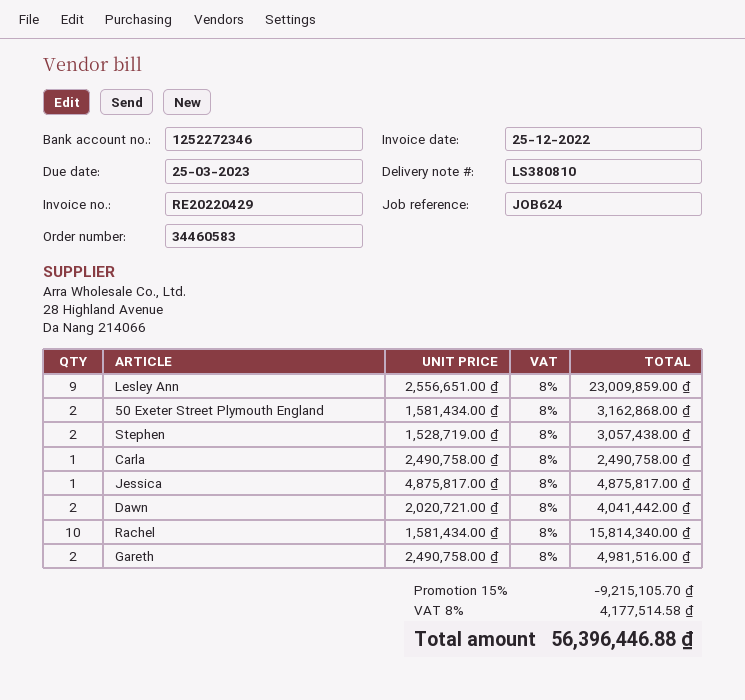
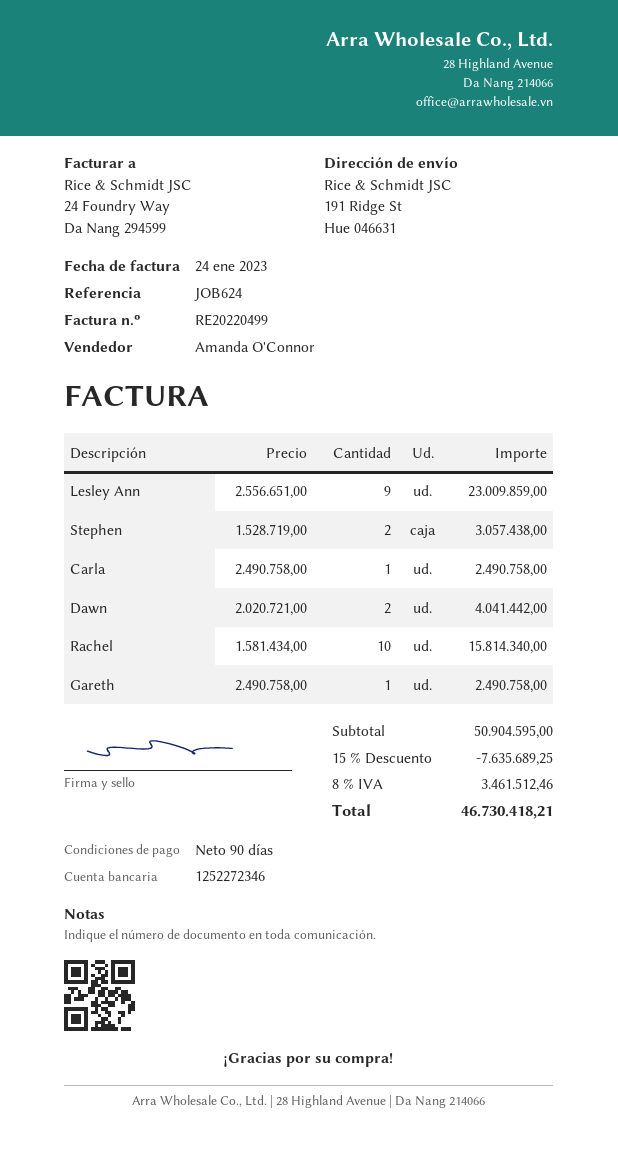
invoice number: RE20220429 -> RE20220499
invoice date: 2022-12-25 -> 2023-01-24
50 Exeter Street Plymouth England: 2 x 1581434.00 = 3162868.00 -> none
Jessica: 1 x 4875817.00 = 4875817.00 -> none
Gareth: 2 x 2490758.00 = 4981516.00 -> 1 x 2490758.00 = 2490758.00
discount: 15% = 9215105.70 -> 15% = 7635689.25
tax: 8% = 4177514.58 -> 8% = 3461512.46
total: 56396446.88 -> 46730418.21

